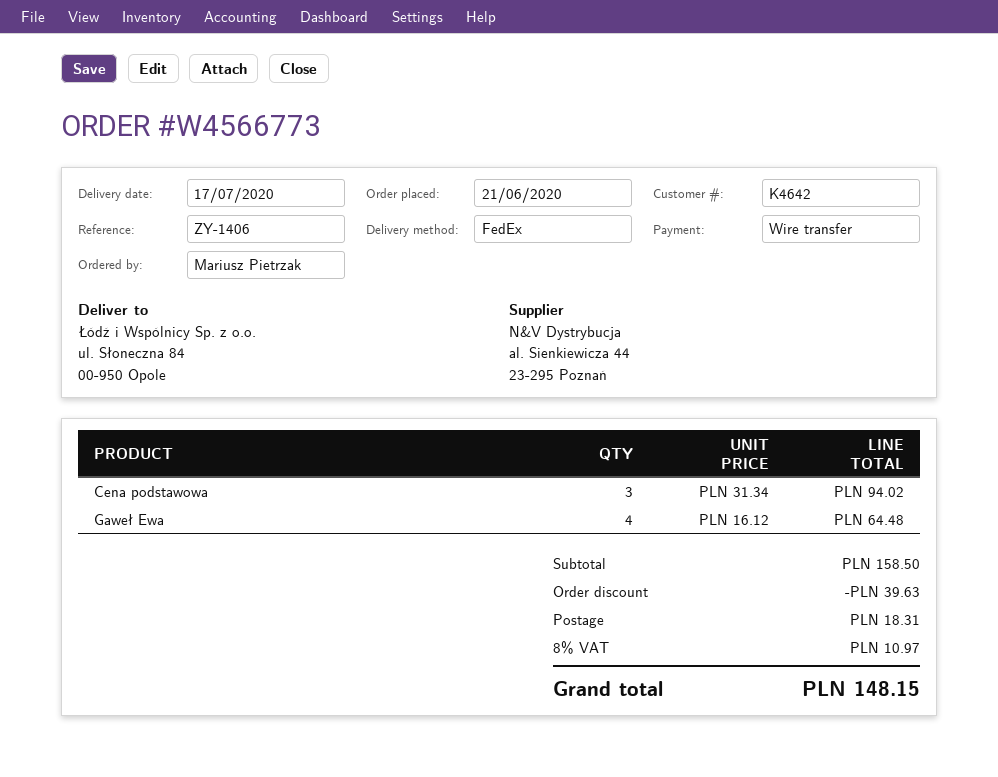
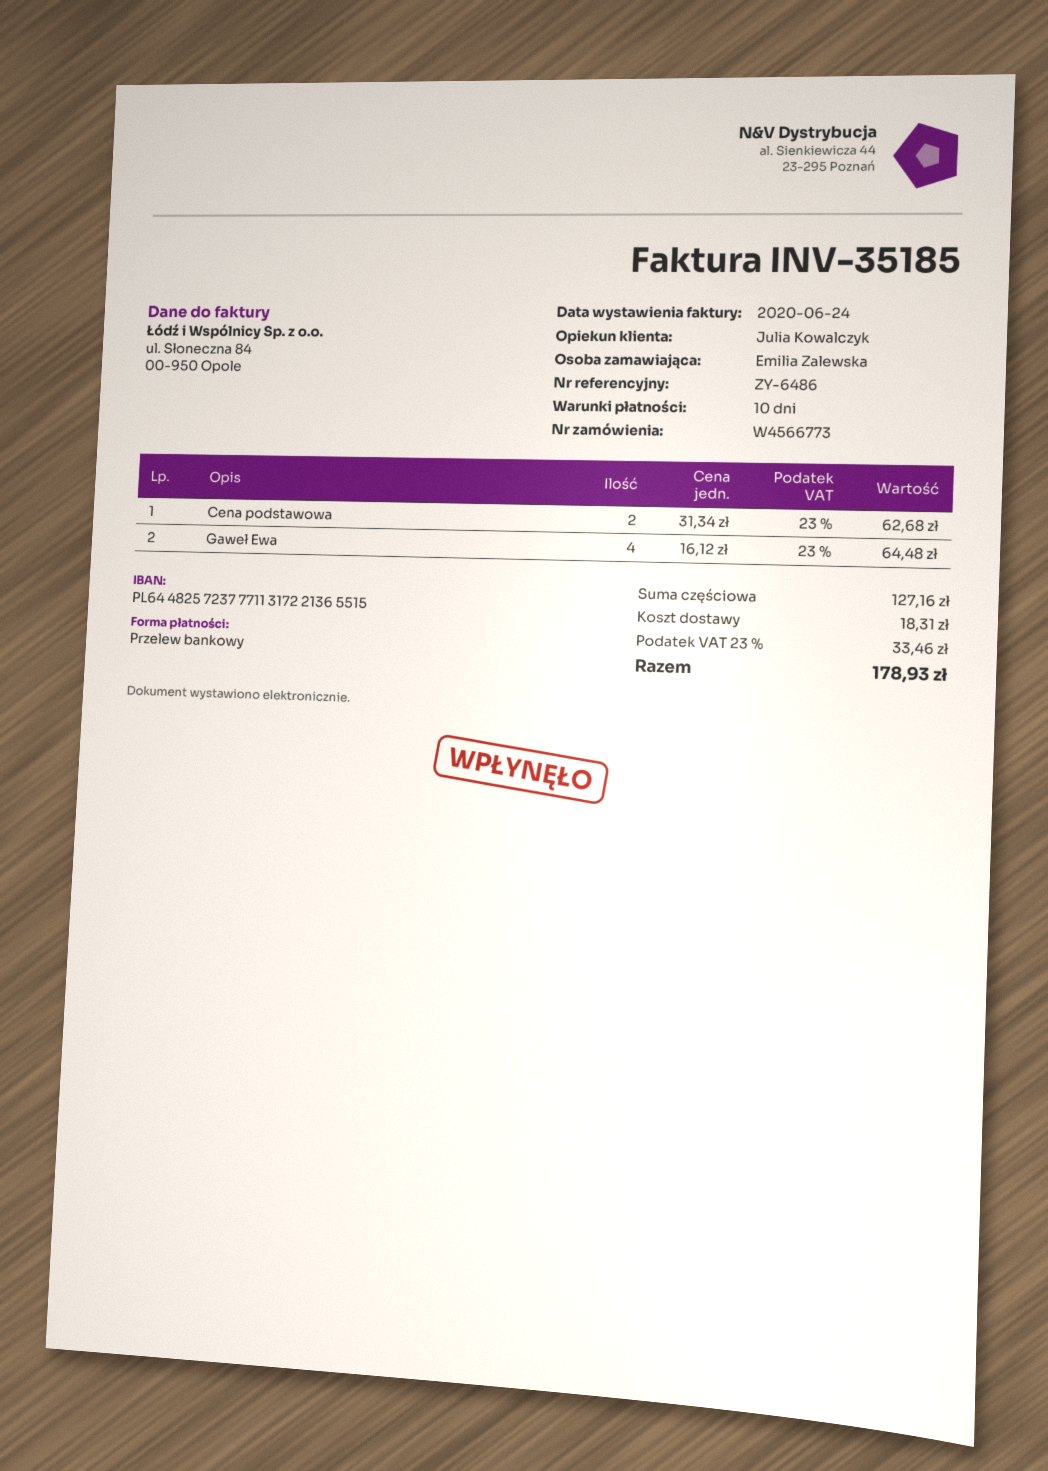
reference: ZY-1406 -> ZY-6486
ordered by: Mariusz Pietrzak -> Emilia Zalewska
Cena podstawowa: 3 x 31.34 = 94.02 -> 2 x 31.34 = 62.68
subtotal: 158.50 -> 127.16
discount: 39.63 -> none
tax: 8% = 10.97 -> 23% = 33.46
total: 148.15 -> 178.93

